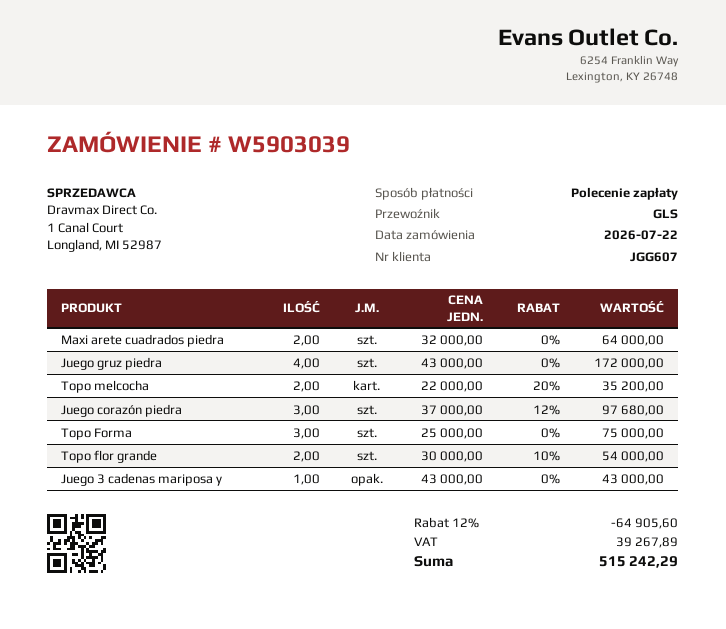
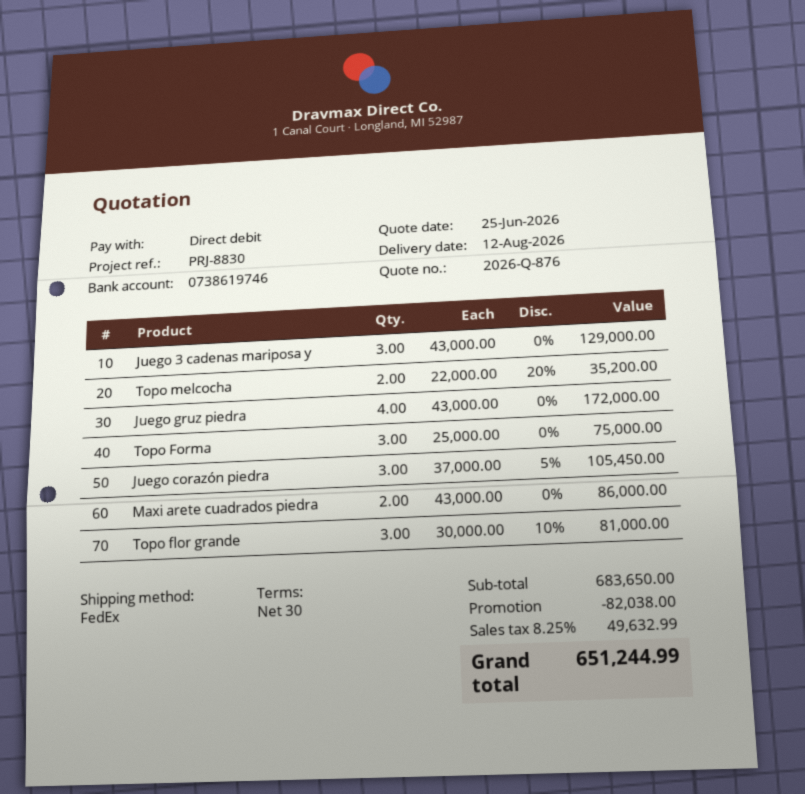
shipping method: GLS -> FedEx
Maxi arete cuadrados piedra: 2 x 32000.00 = 64000.00 -> 2 x 43000.00 = 86000.00
Juego corazón piedra: 3 x 37000.00 - 12% = 97680.00 -> 3 x 37000.00 - 5% = 105450.00
Topo flor grande: 2 x 30000.00 - 10% = 54000.00 -> 3 x 30000.00 - 10% = 81000.00
Juego 3 cadenas mariposa y: 1 x 43000.00 = 43000.00 -> 3 x 43000.00 = 129000.00
discount: 64905.60 -> 82038.00
tax: 39267.89 -> 49632.99
total: 515242.29 -> 651244.99

